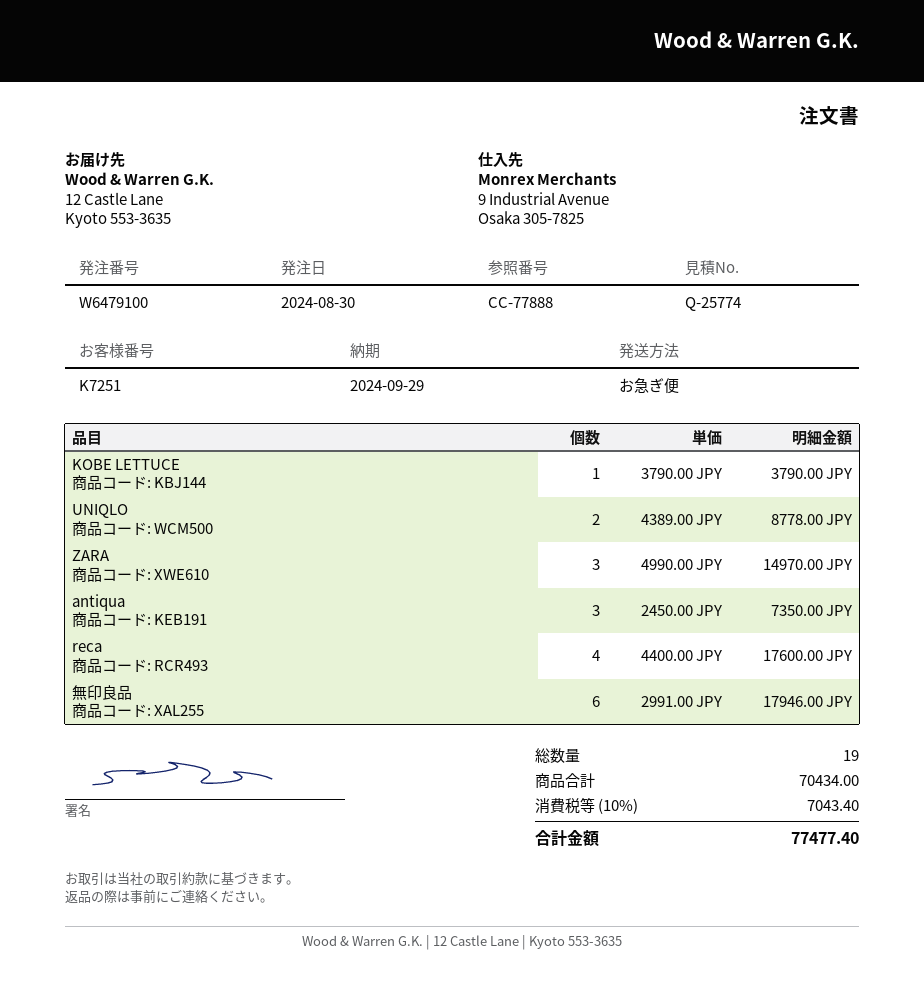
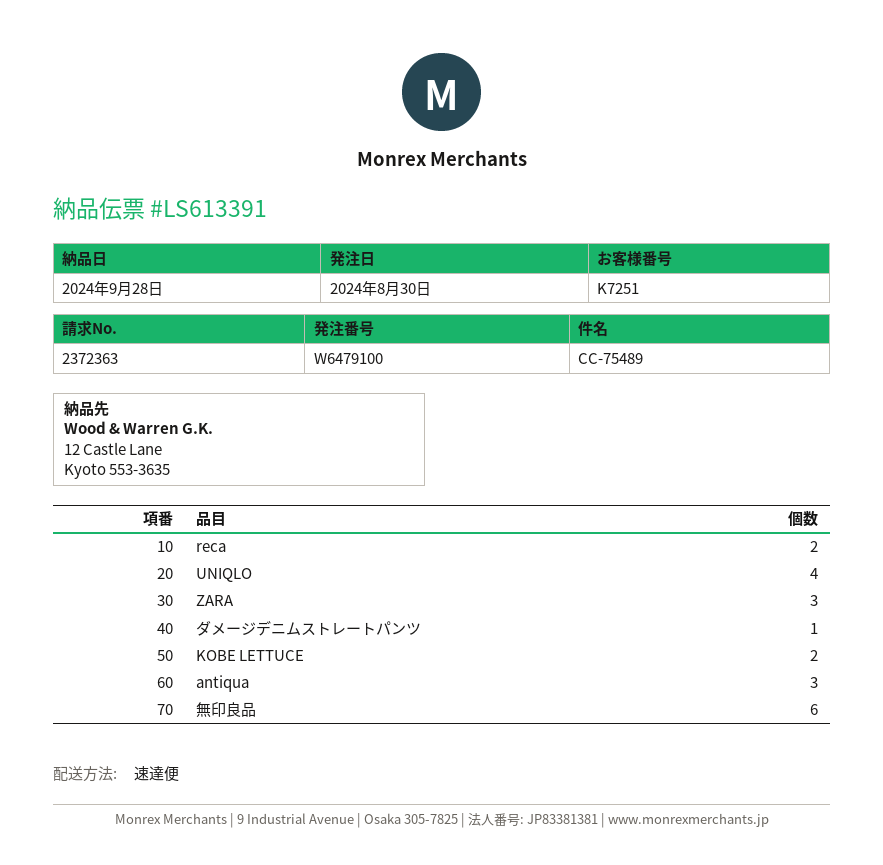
delivery date: 2024-09-29 -> 2024-09-28
reference: CC-77888 -> CC-75489
KOBE LETTUCE: 1 -> 2
UNIQLO: 2 -> 4
reca: 4 -> 2
ダメージデニムストレートパンツ: none -> 1

